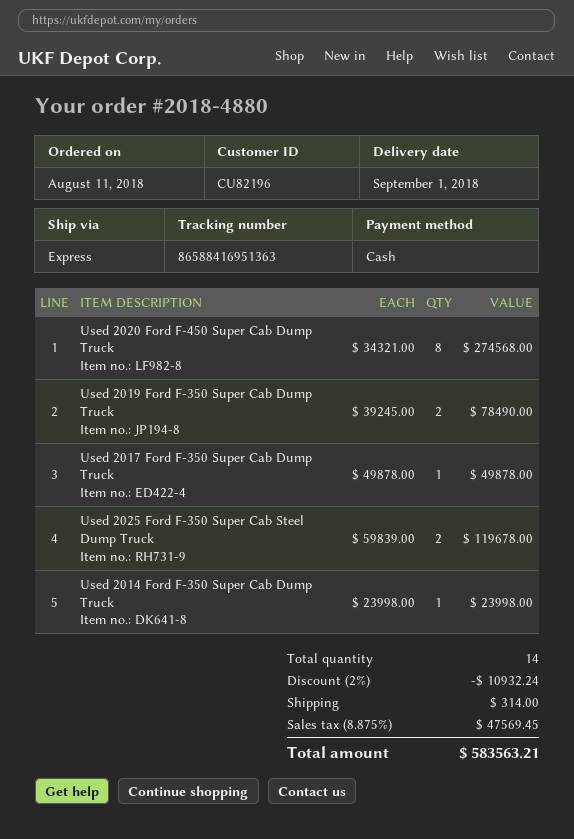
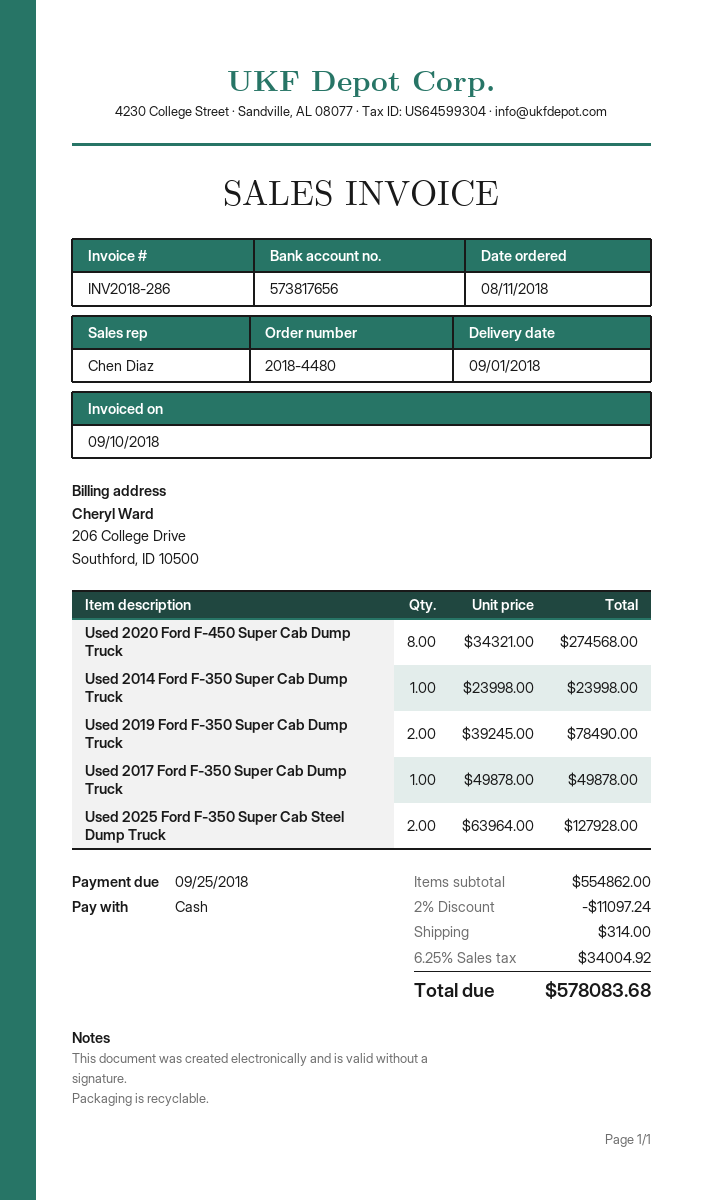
order number: 2018-4880 -> 2018-4480
Used 2025 Ford F-350 Super Cab Steel Dump Truck: 2 x 59839.00 = 119678.00 -> 2 x 63964.00 = 127928.00
discount: 2% = 10932.24 -> 2% = 11097.24
tax: 8.875% = 47569.45 -> 6.25% = 34004.92
total: 583563.21 -> 578083.68

